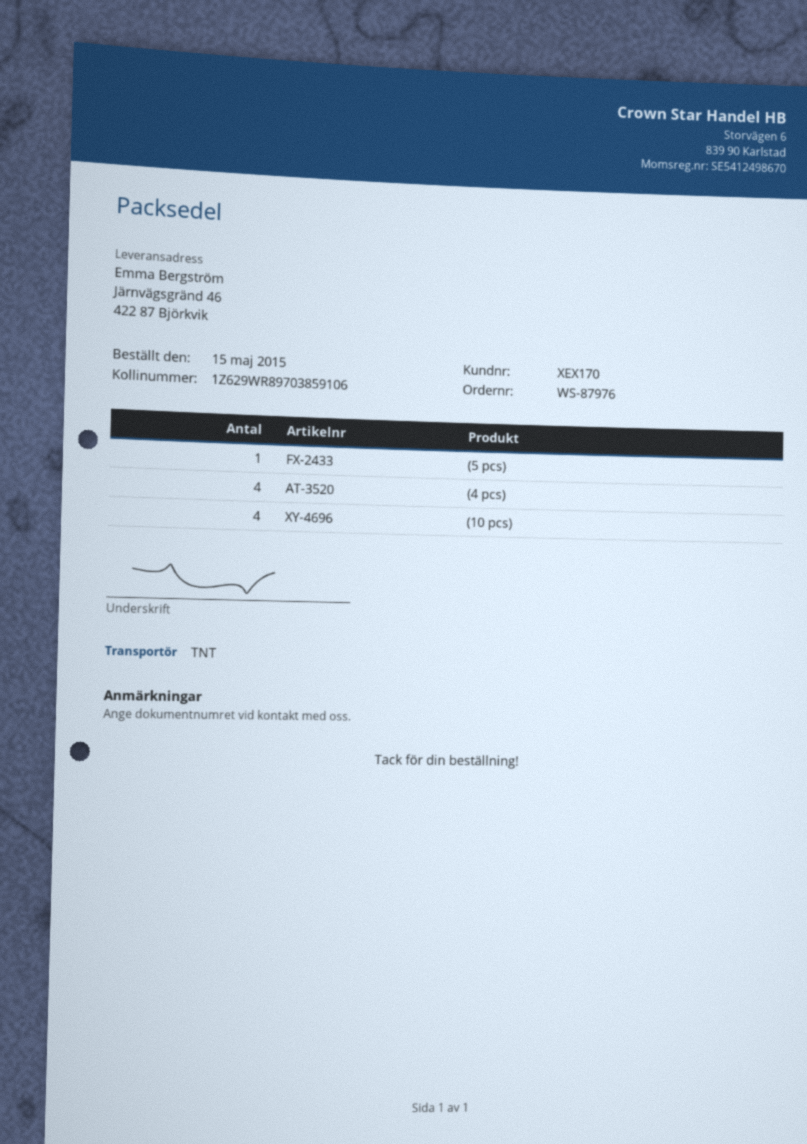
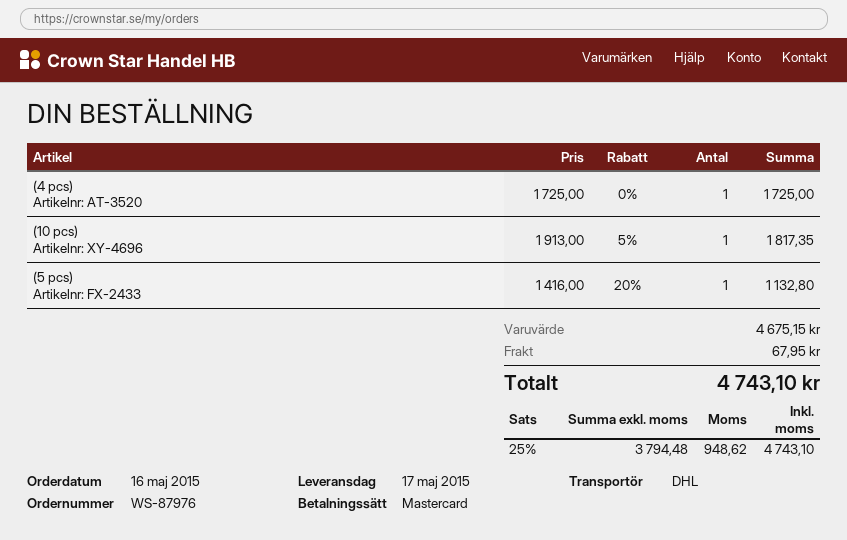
order date: 2015-05-15 -> 2015-05-16
shipping method: TNT -> DHL
(4 pcs): 4 -> 1
(10 pcs): 4 -> 1

